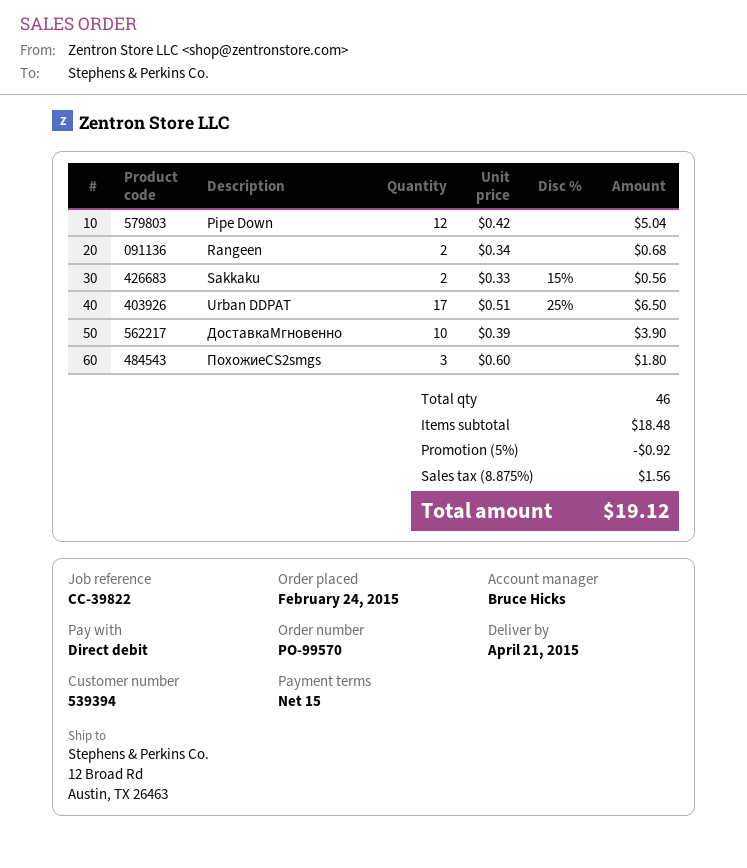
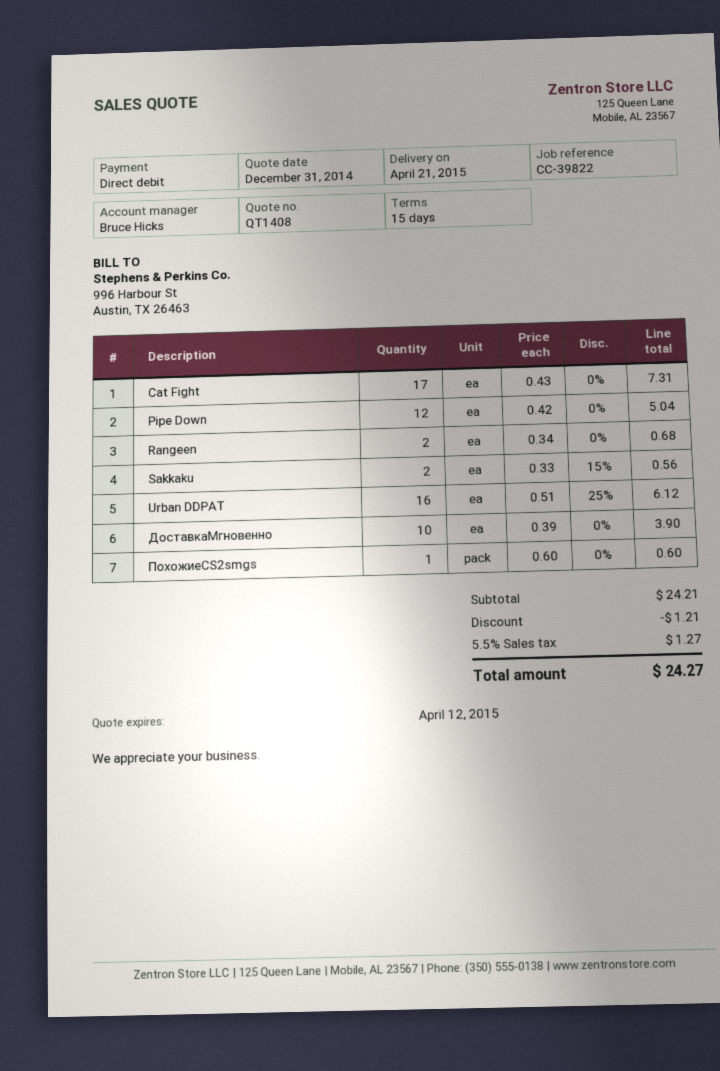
Urban DDPAT: 17 x 0.51 - 25% = 6.50 -> 16 x 0.51 - 25% = 6.12
ПохожиеCS2smgs: 3 x 0.60 = 1.80 -> 1 x 0.60 = 0.60
Cat Fight: none -> 17 x 0.43 = 7.31
subtotal: 18.48 -> 24.21
discount: 0.92 -> 1.21
tax: 8.875% = 1.56 -> 5.5% = 1.27
total: 19.12 -> 24.27

